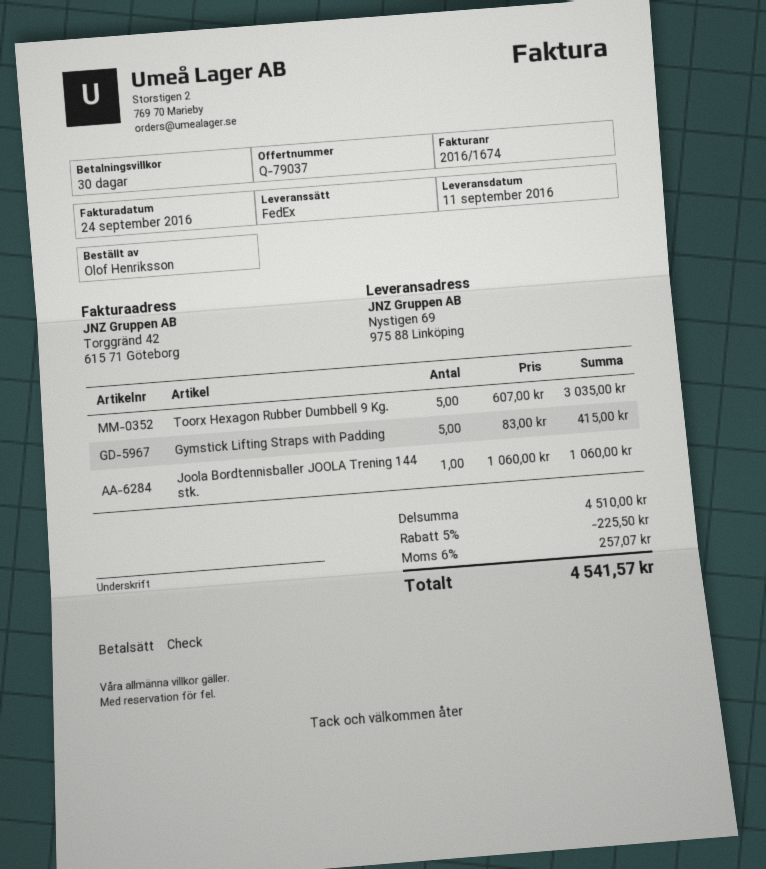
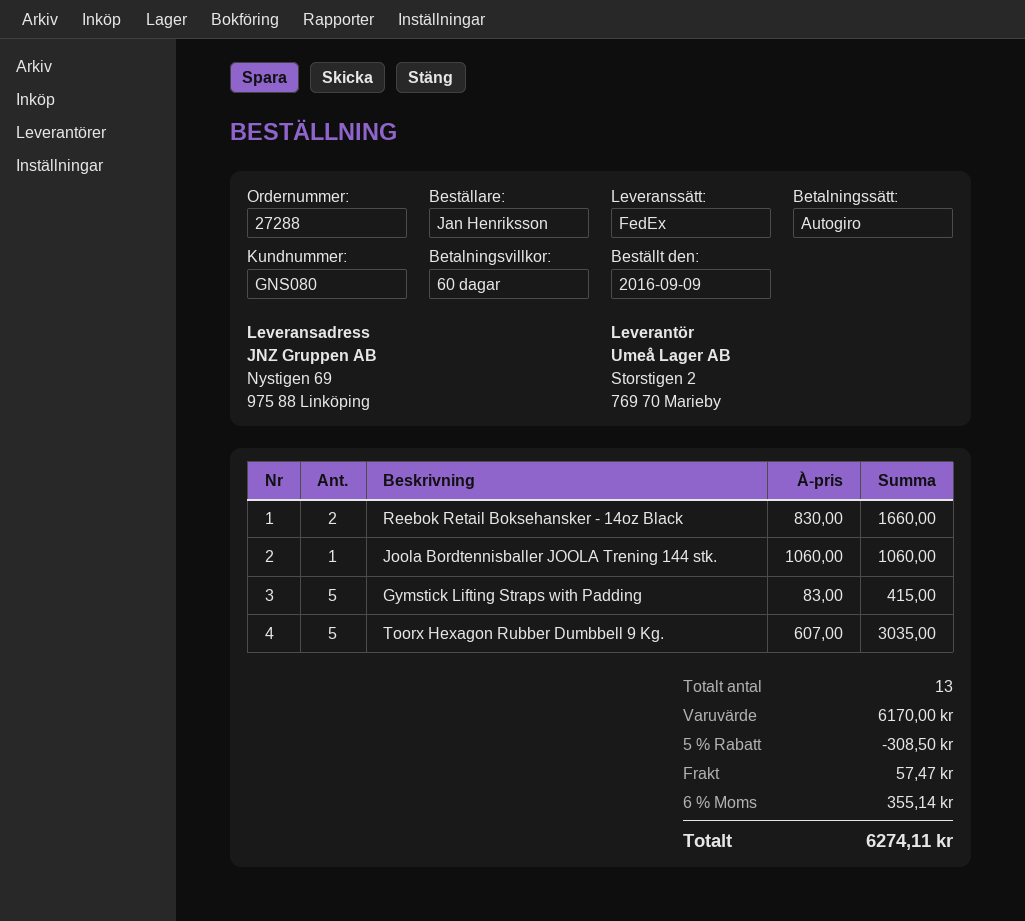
payment terms: 30 days -> 60 days
ordered by: Olof Henriksson -> Jan Henriksson
payment method: cheque -> direct debit
Reebok Retail Boksehansker - 14oz Black: none -> 2 x 830.00 = 1660.00
subtotal: 4510.00 -> 6170.00
discount: 5% = 225.50 -> 5% = 308.50
shipping: none -> 57.47
tax: 6% = 257.07 -> 6% = 355.14
total: 4541.57 -> 6274.11

